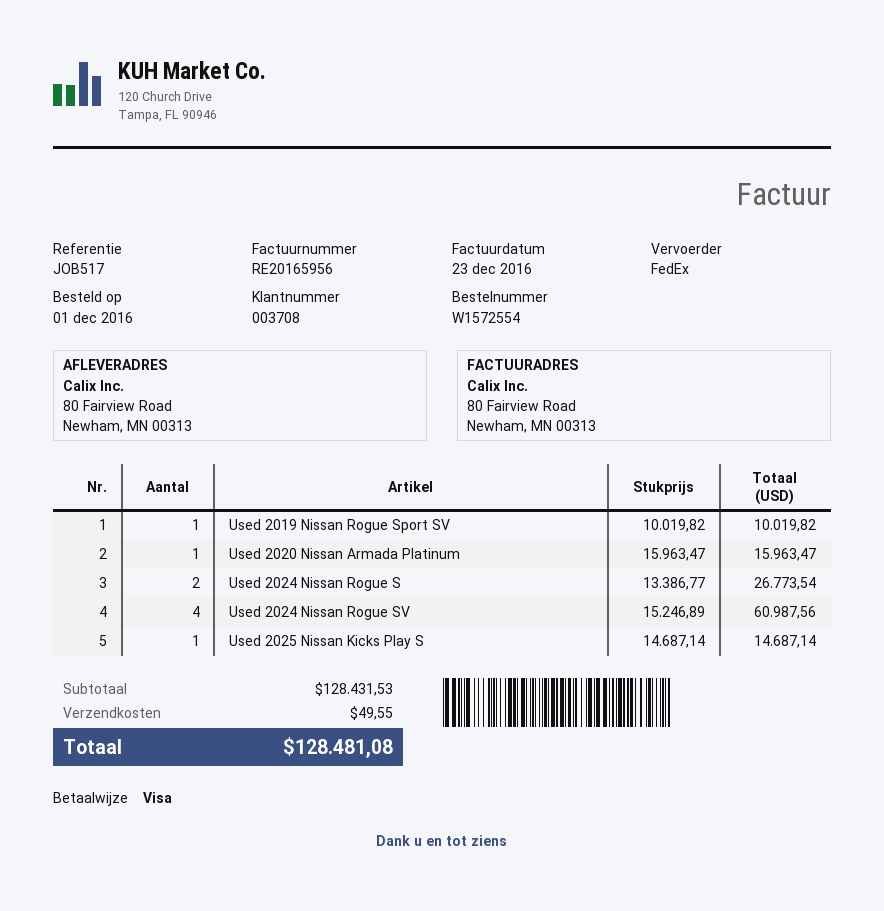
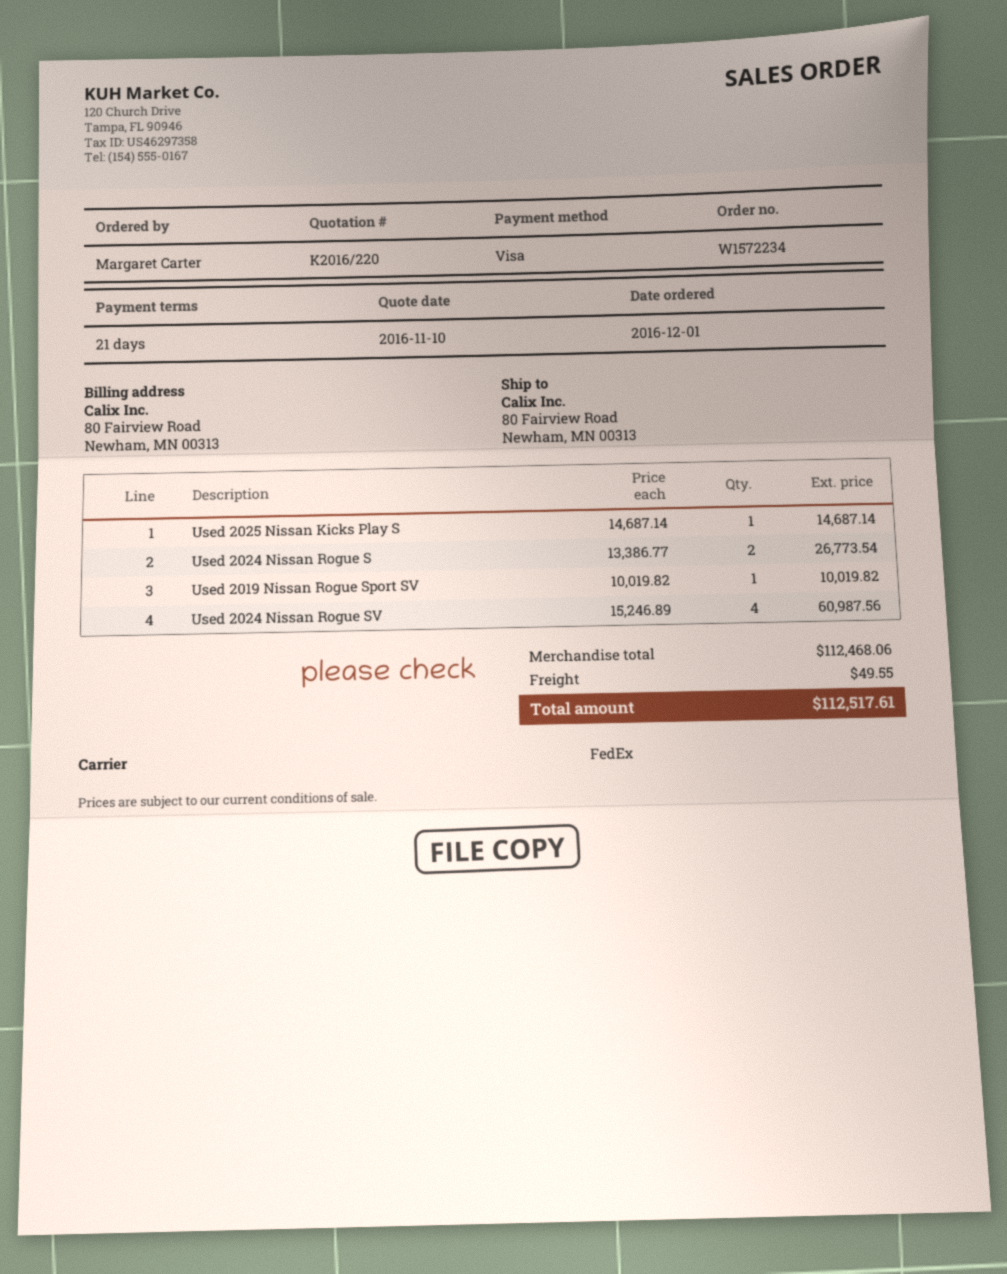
order number: W1572554 -> W1572234
Used 2020 Nissan Armada Platinum: 1 x 15963.47 = 15963.47 -> none
subtotal: 128431.53 -> 112468.06
total: 128481.08 -> 112517.61

